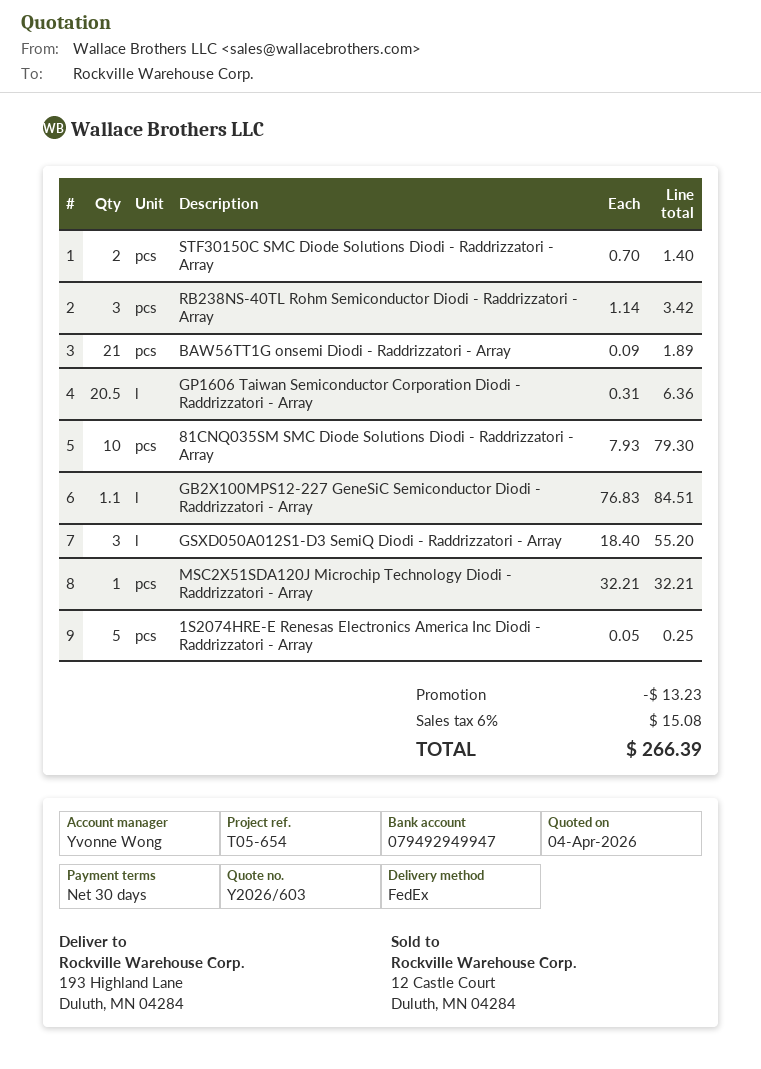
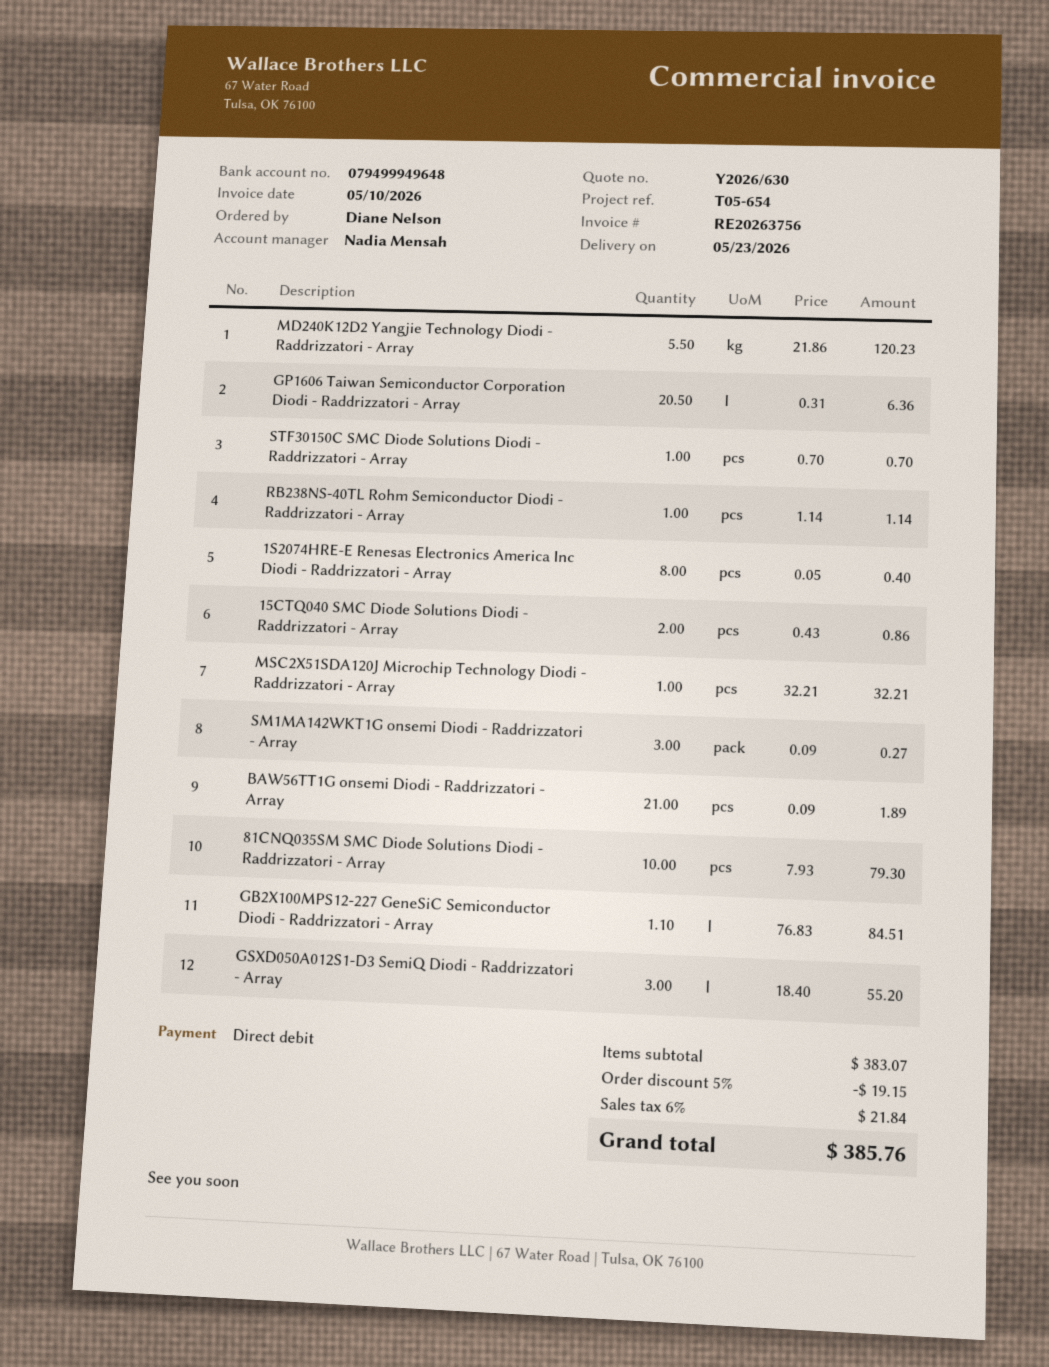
quote number: Y2026/603 -> Y2026/630
sales rep: Yvonne Wong -> Nadia Mensah
bank account: 079492949947 -> 079499949648
STF30150C SMC Diode Solutions Diodi - Raddrizzatori - Array: 2 x 0.70 = 1.40 -> 1 x 0.70 = 0.70
RB238NS-40TL Rohm Semiconductor Diodi - Raddrizzatori - Array: 3 x 1.14 = 3.42 -> 1 x 1.14 = 1.14
1S2074HRE-E Renesas Electronics America Inc Diodi - Raddrizzatori - Array: 5 x 0.05 = 0.25 -> 8 x 0.05 = 0.40
MD240K12D2 Yangjie Technology Diodi - Raddrizzatori - Array: none -> 5.5 x 21.86 = 120.23
15CTQ040 SMC Diode Solutions Diodi - Raddrizzatori - Array: none -> 2 x 0.43 = 0.86
SM1MA142WKT1G onsemi Diodi - Raddrizzatori - Array: none -> 3 x 0.09 = 0.27
discount: 13.23 -> 19.15
tax: 6% = 15.08 -> 6% = 21.84
total: 266.39 -> 385.76

